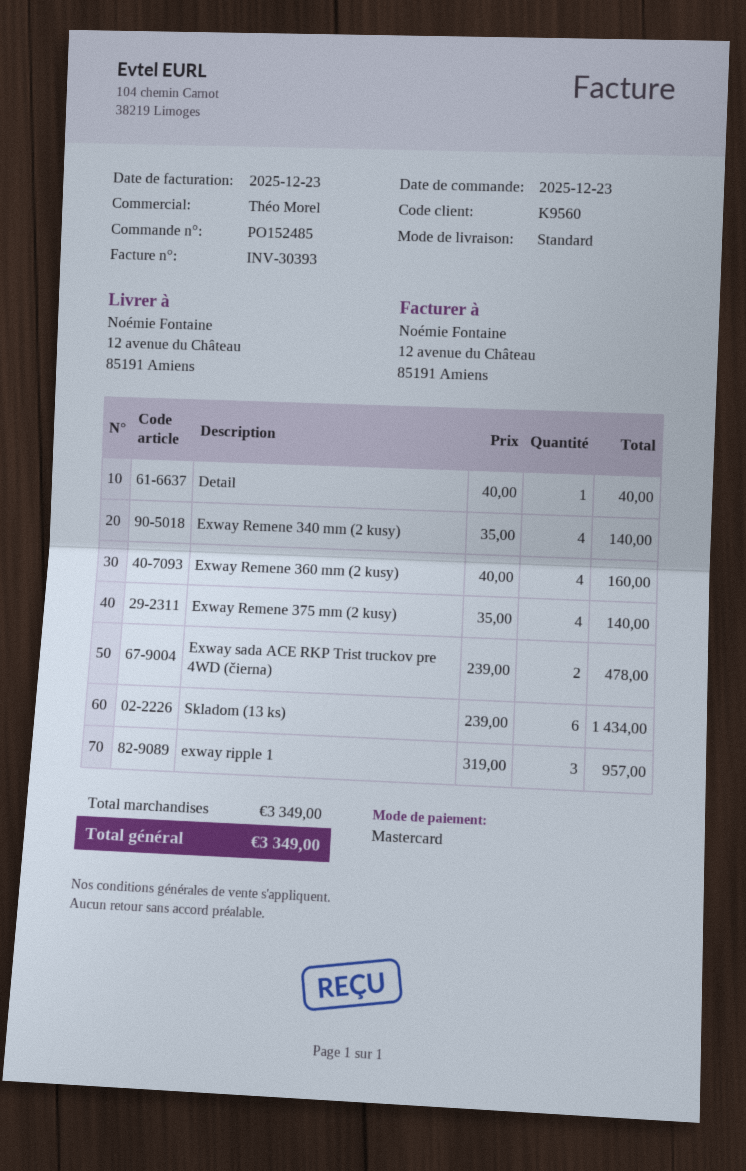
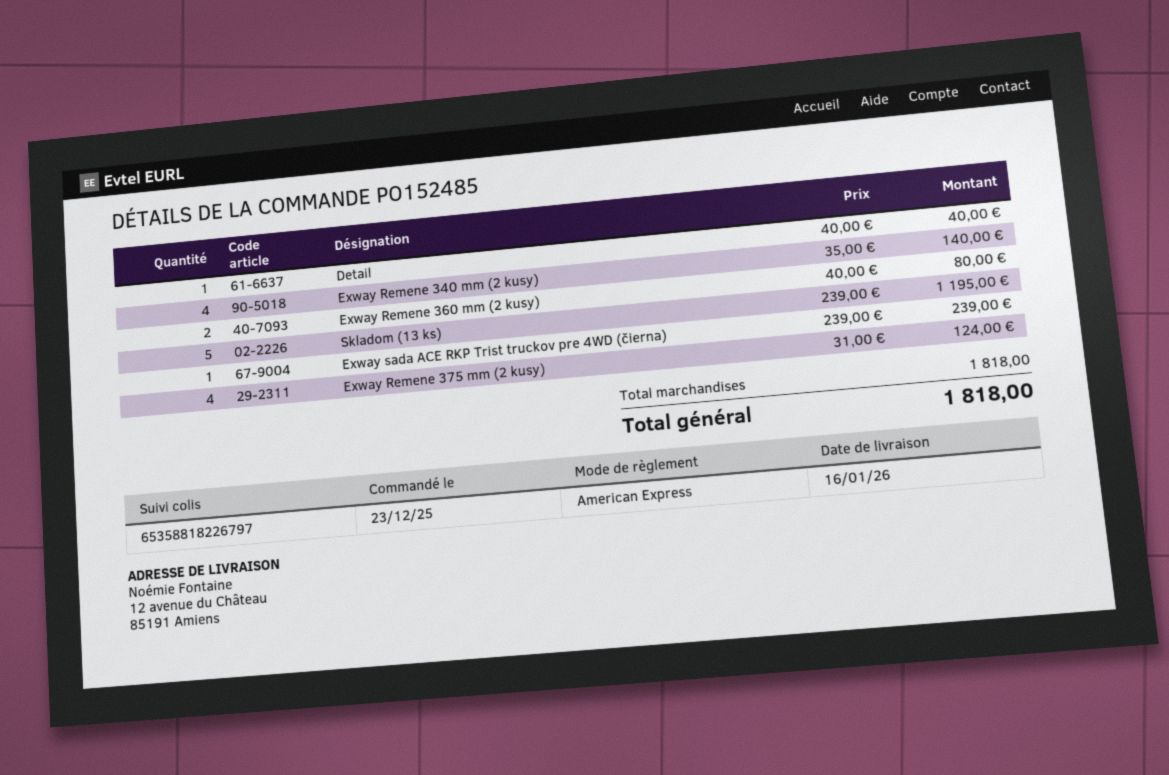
payment method: Mastercard -> American Express
Exway Remene 360 mm (2 kusy): 4 x 40.00 = 160.00 -> 2 x 40.00 = 80.00
Exway Remene 375 mm (2 kusy): 4 x 35.00 = 140.00 -> 4 x 31.00 = 124.00
Exway sada ACE RKP Trist truckov pre 4WD (čierna): 2 x 239.00 = 478.00 -> 1 x 239.00 = 239.00
Skladom (13 ks): 6 x 239.00 = 1434.00 -> 5 x 239.00 = 1195.00
exway ripple 1: 3 x 319.00 = 957.00 -> none
subtotal: 3349.00 -> 1818.00
total: 3349.00 -> 1818.00

